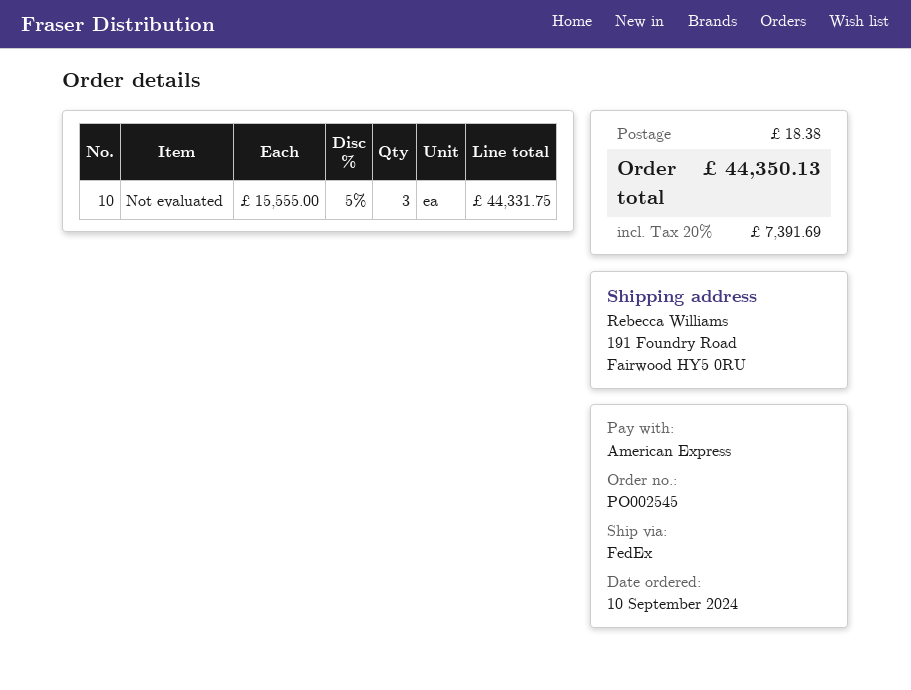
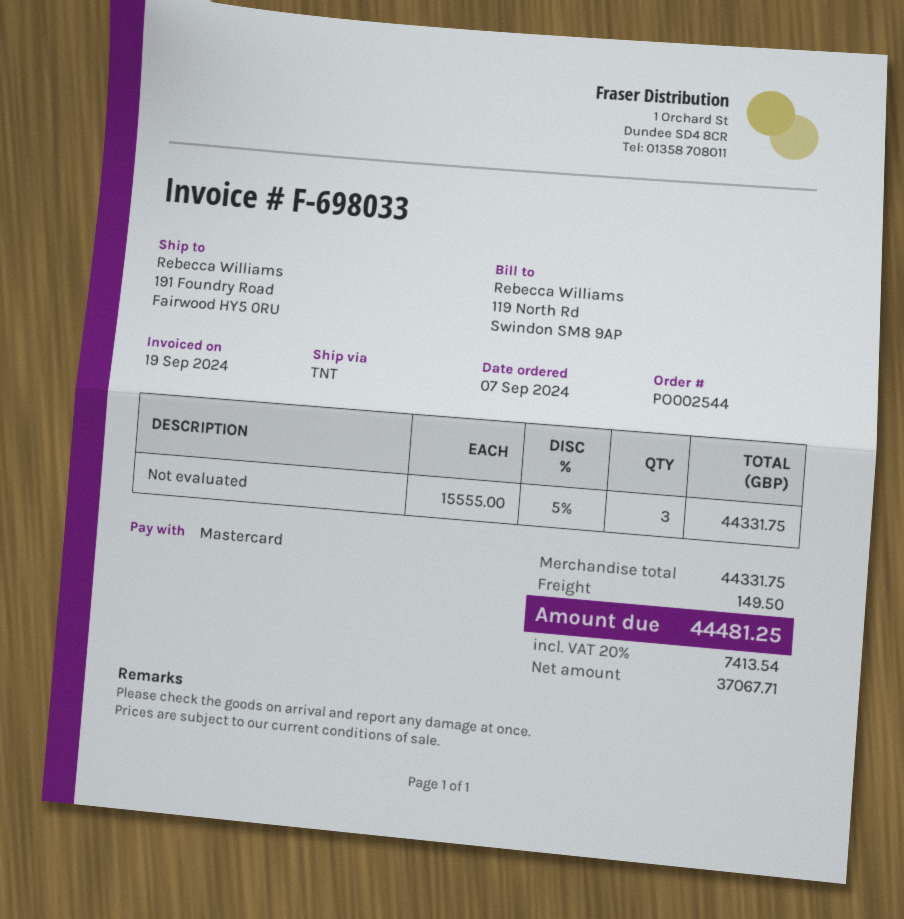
order number: PO002545 -> PO002544
order date: 2024-09-10 -> 2024-09-07
payment method: American Express -> Mastercard
shipping method: FedEx -> TNT
shipping: 18.38 -> 149.50
tax: 20% = 7391.69 -> 20% = 7413.54
total: 44350.13 -> 44481.25

